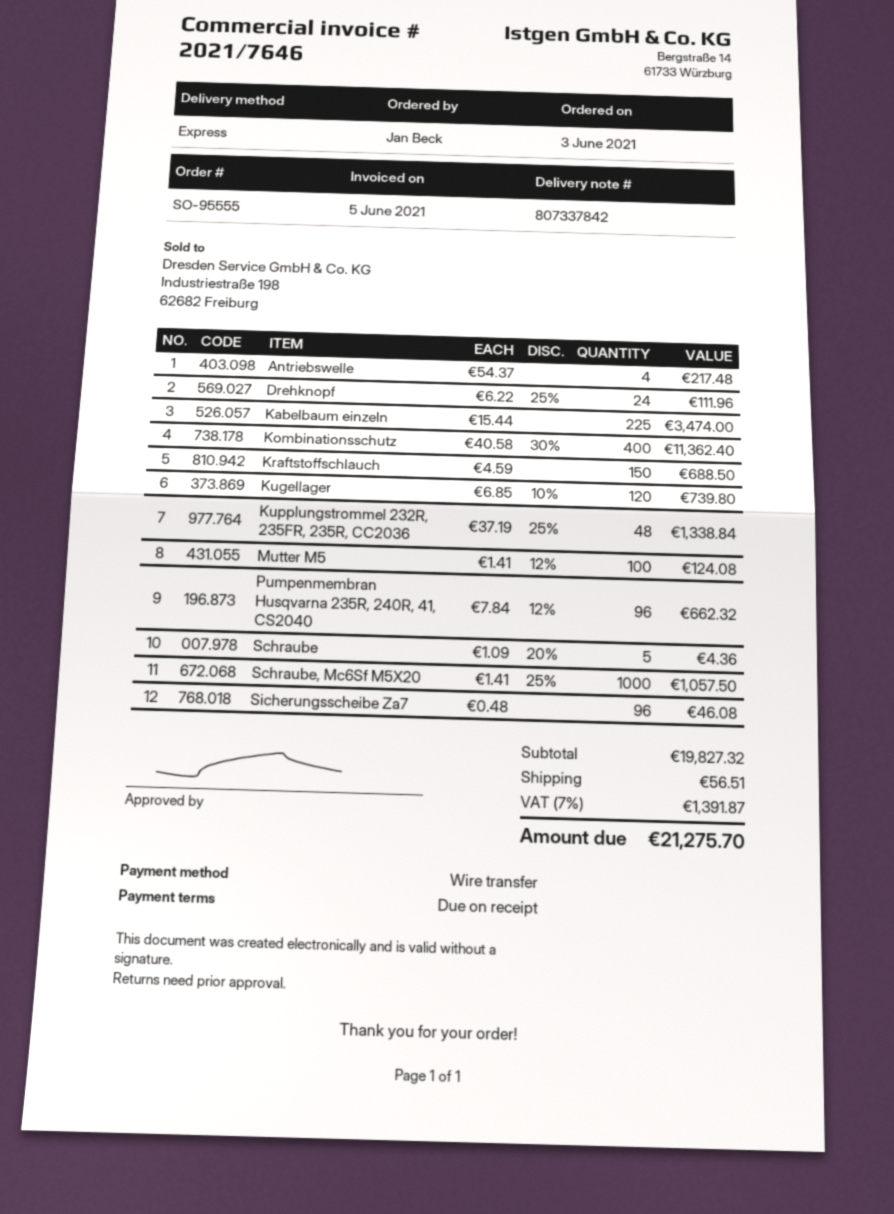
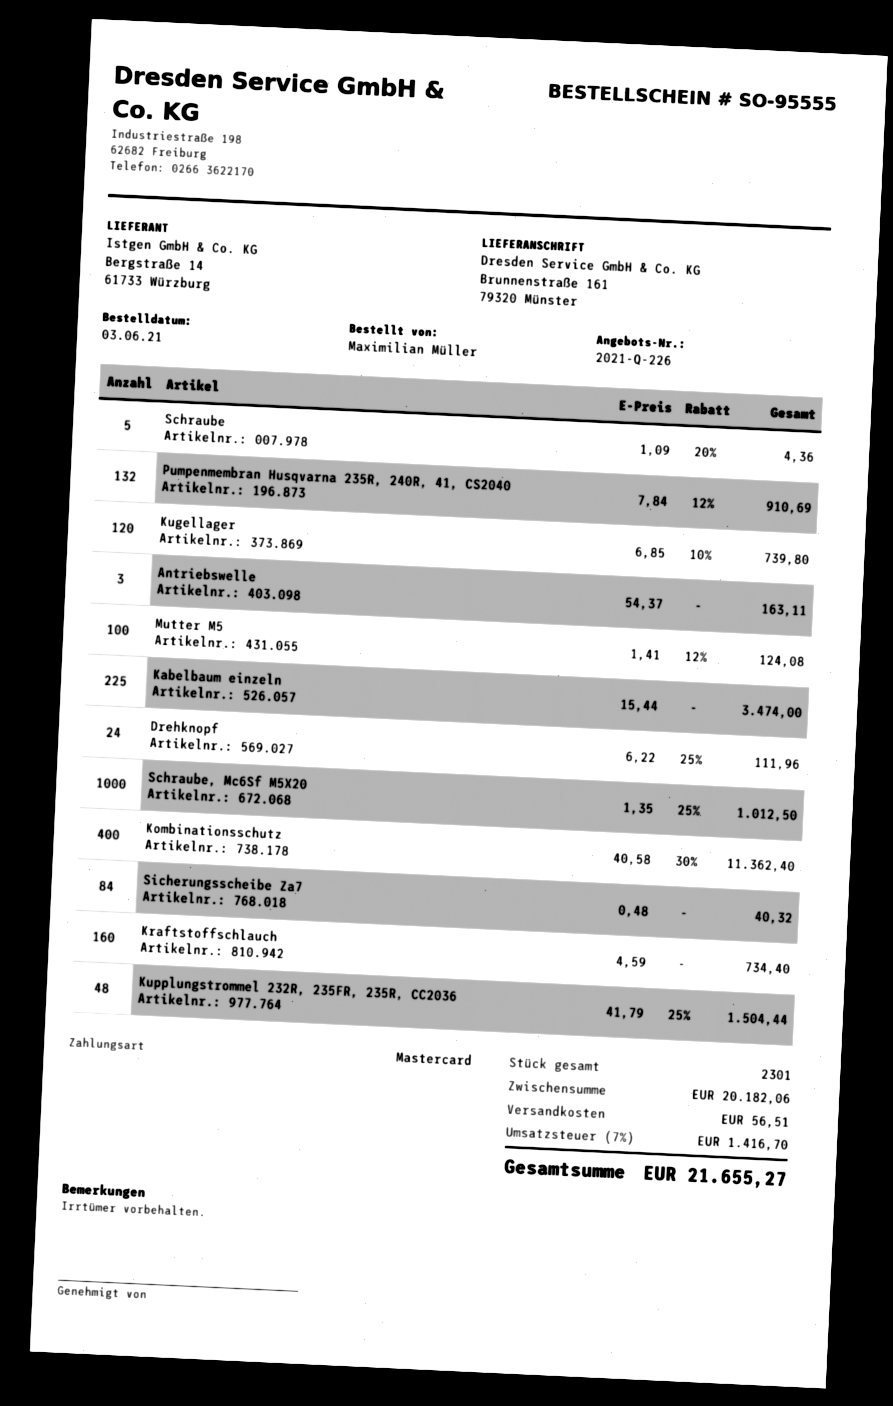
ordered by: Jan Beck -> Maximilian Müller
payment method: bank transfer -> Mastercard
Antriebswelle: 4 x 54.37 = 217.48 -> 3 x 54.37 = 163.11
Kraftstoffschlauch: 150 x 4.59 = 688.50 -> 160 x 4.59 = 734.40
Kupplungstrommel 232R, 235FR, 235R, CC2036: 48 x 37.19 - 25% = 1338.84 -> 48 x 41.79 - 25% = 1504.44
Pumpenmembran Husqvarna 235R, 240R, 41, CS2040: 96 x 7.84 - 12% = 662.32 -> 132 x 7.84 - 12% = 910.69
Schraube, Mc6Sf M5X20: 1000 x 1.41 - 25% = 1057.50 -> 1000 x 1.35 - 25% = 1012.50
Sicherungsscheibe Za7: 96 x 0.48 = 46.08 -> 84 x 0.48 = 40.32
subtotal: 19827.32 -> 20182.06
tax: 7% = 1391.87 -> 7% = 1416.70
total: 21275.70 -> 21655.27

